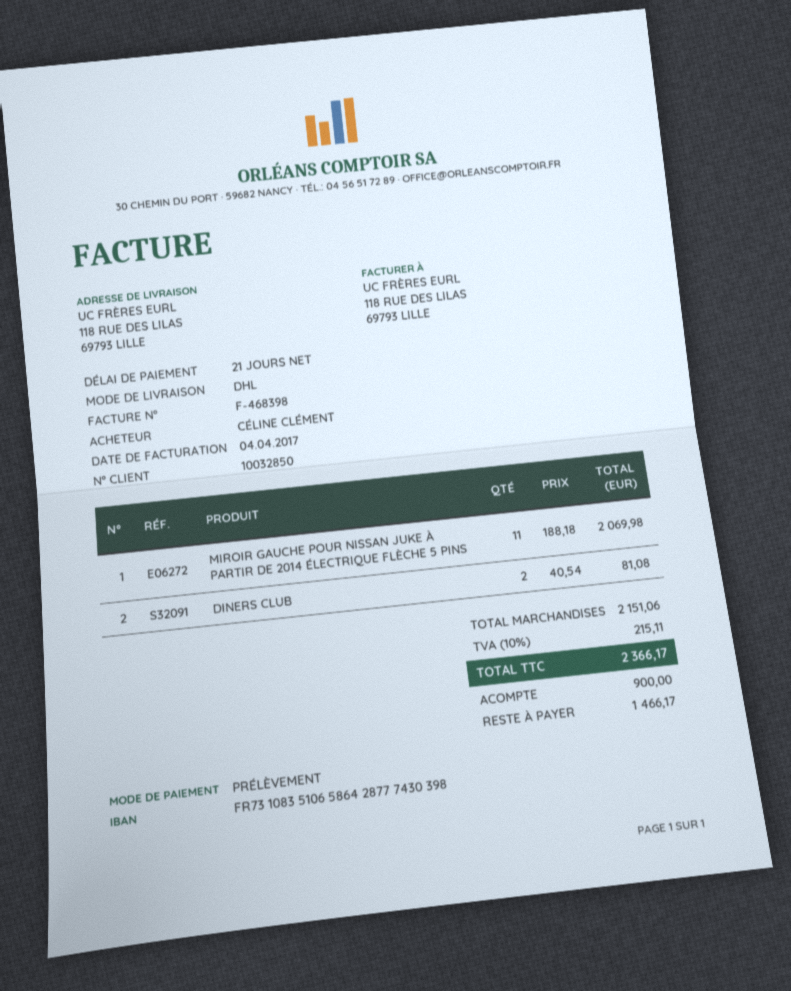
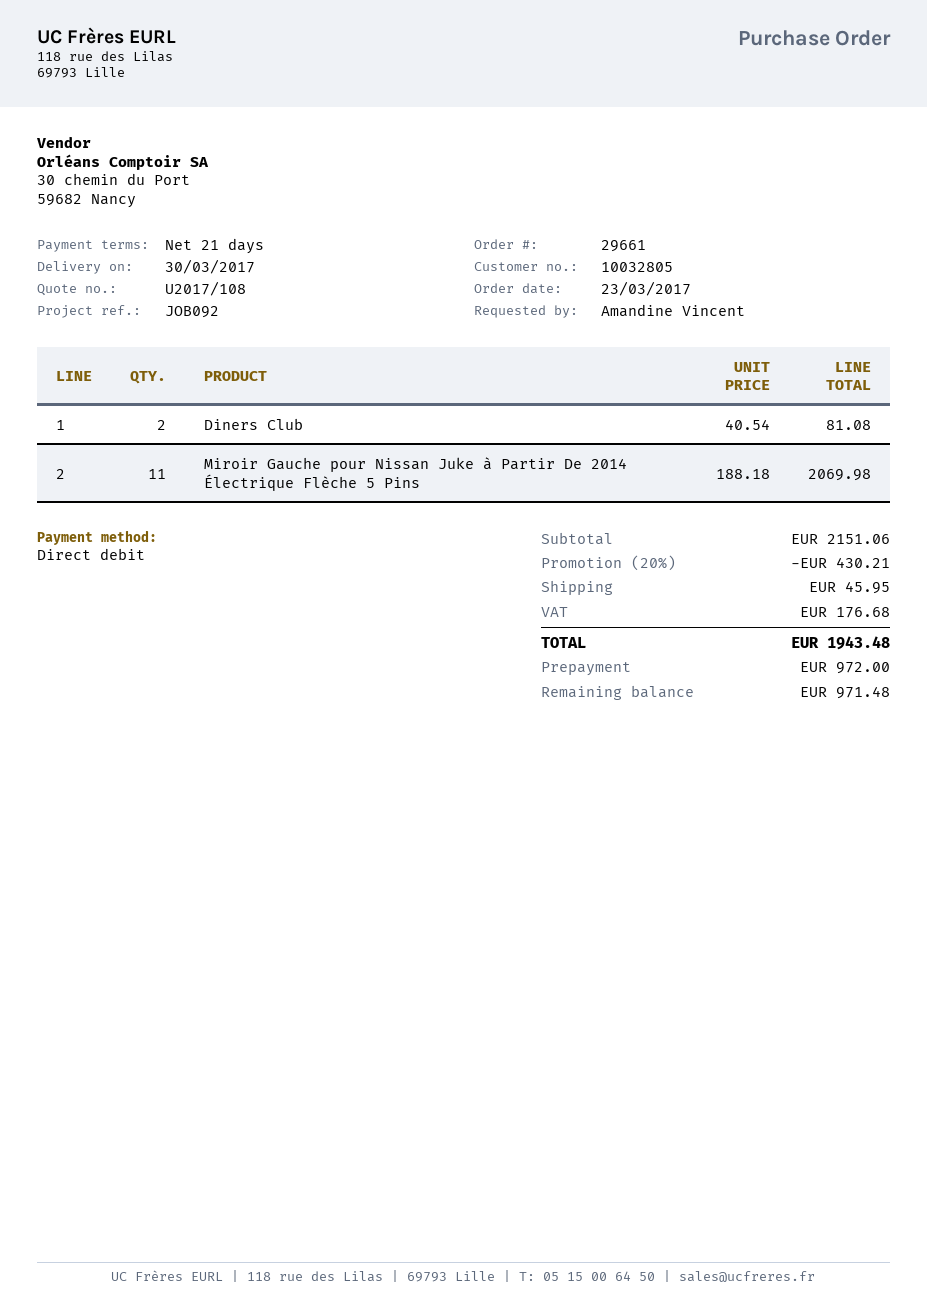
customer number: 10032850 -> 10032805
ordered by: CÉLINE CLÉMENT -> Amandine Vincent
discount: none -> 20% = 430.21
shipping: none -> 45.95
tax: 215.11 -> 176.68
total: 2366.17 -> 1943.48
deposit: 900.00 -> 972.00
balance: 1466.17 -> 971.48

